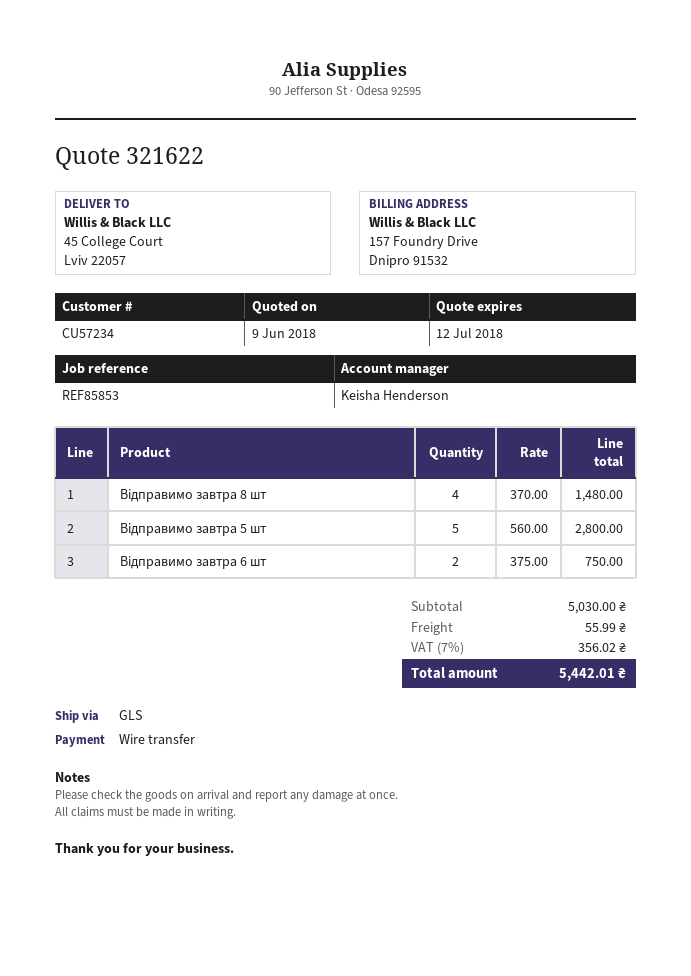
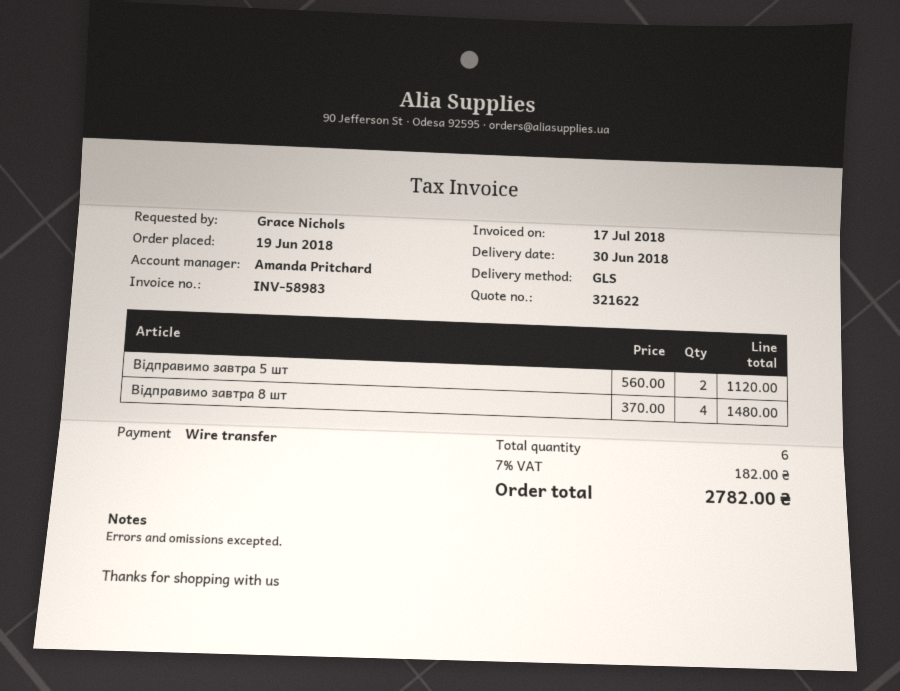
sales rep: Keisha Henderson -> Amanda Pritchard
Відправимо завтра 5 шт: 5 x 560.00 = 2800.00 -> 2 x 560.00 = 1120.00
Відправимо завтра 6 шт: 2 x 375.00 = 750.00 -> none
shipping: 55.99 -> none
tax: 7% = 356.02 -> 7% = 182.00
total: 5442.01 -> 2782.00

